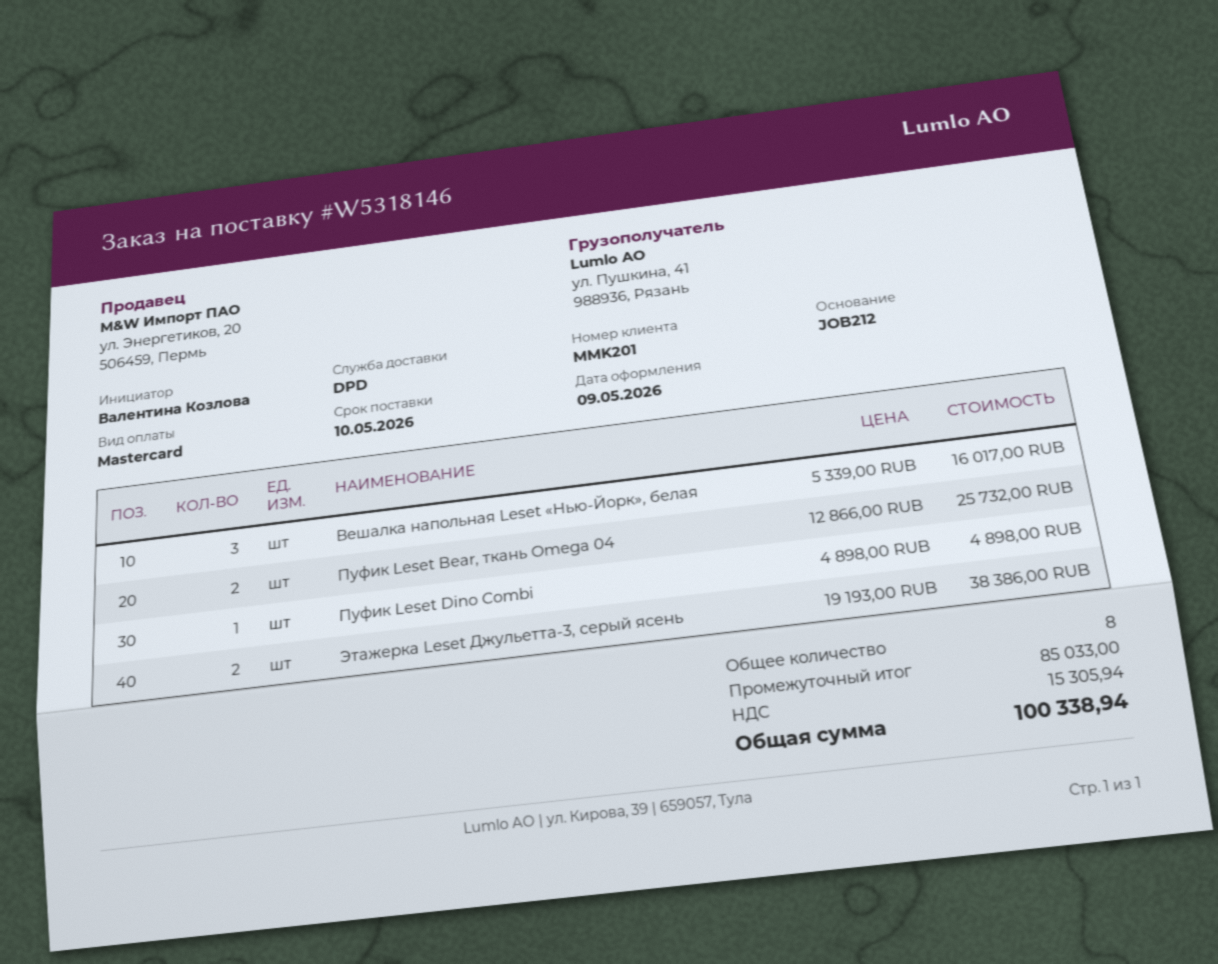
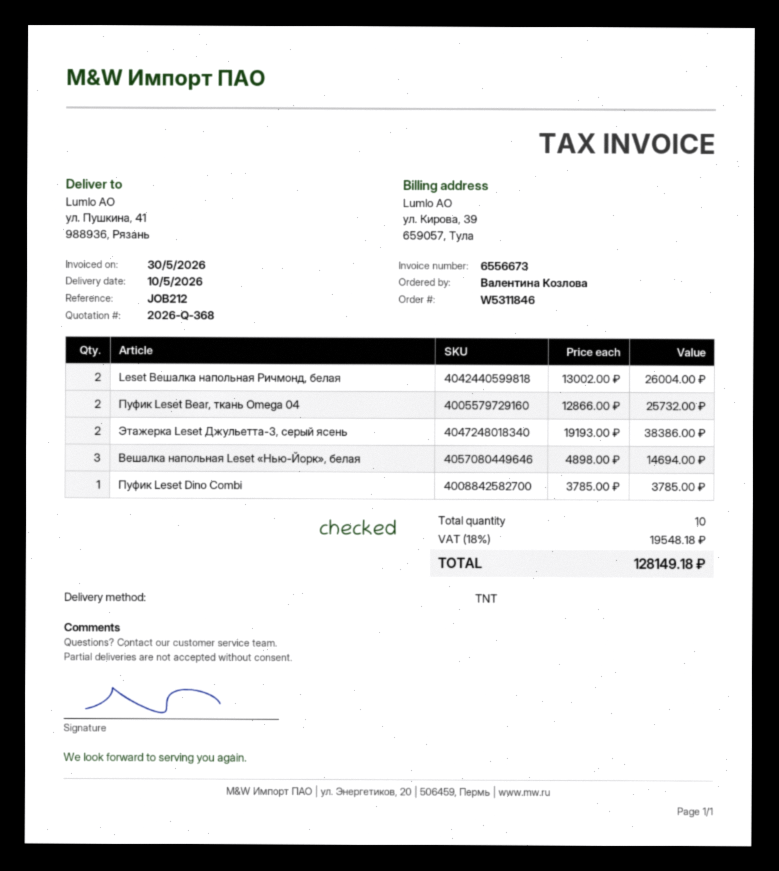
order number: W5318146 -> W5311846
shipping method: DPD -> TNT
Вешалка напольная Leset «Нью-Йорк», белая: 3 x 5339.00 = 16017.00 -> 3 x 4898.00 = 14694.00
Пуфик Leset Dino Combi: 1 x 4898.00 = 4898.00 -> 1 x 3785.00 = 3785.00
Leset Вешалка напольная Ричмонд, белая: none -> 2 x 13002.00 = 26004.00
total quantity: 8 -> 10
tax: 15305.94 -> 19548.18
total: 100338.94 -> 128149.18

